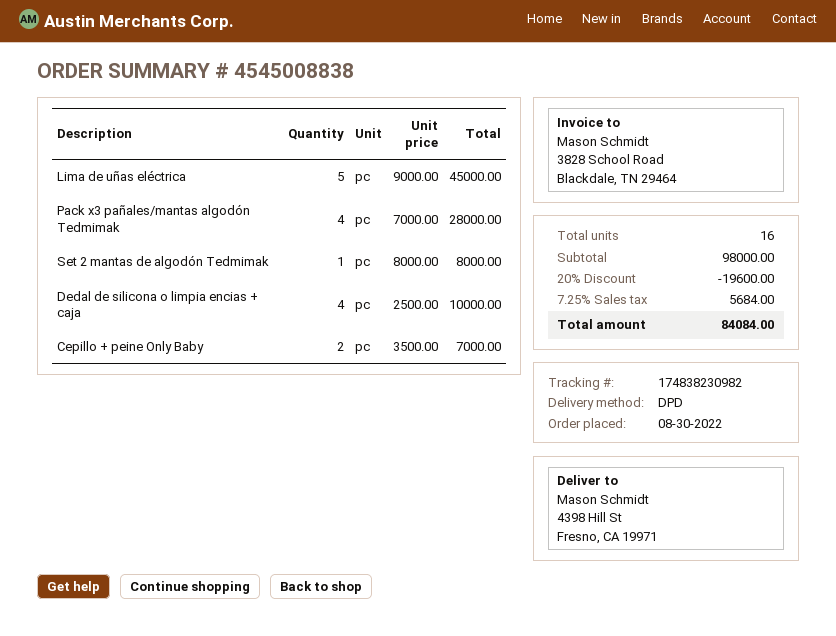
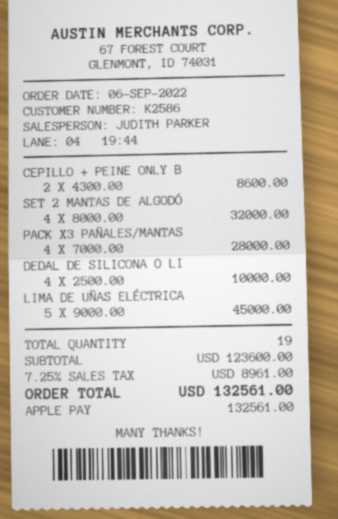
order date: 2022-08-30 -> 2022-09-06
Set 2 mantas de algodón Tedmimak: 1 x 8000.00 = 8000.00 -> 4 x 8000.00 = 32000.00
Cepillo + peine Only Baby: 2 x 3500.00 = 7000.00 -> 2 x 4300.00 = 8600.00
total quantity: 16 -> 19
subtotal: 98000.00 -> 123600.00
discount: 20% = 19600.00 -> none
tax: 7.25% = 5684.00 -> 7.25% = 8961.00
total: 84084.00 -> 132561.00

